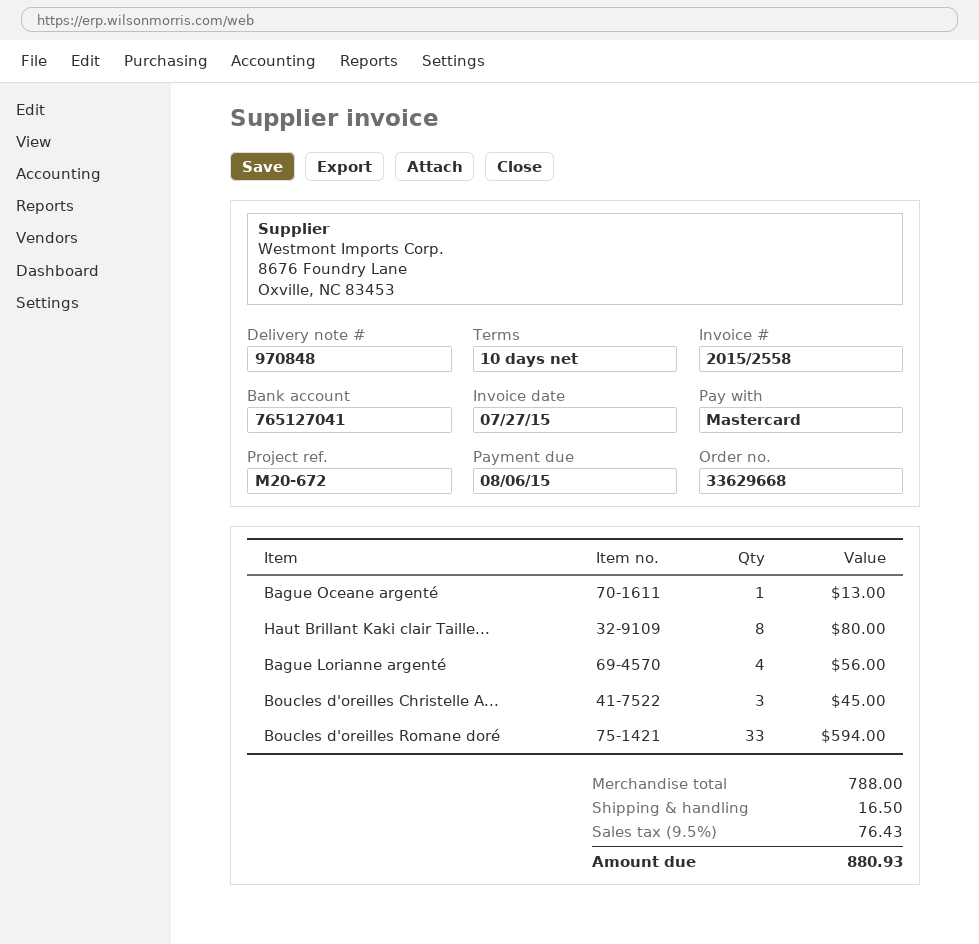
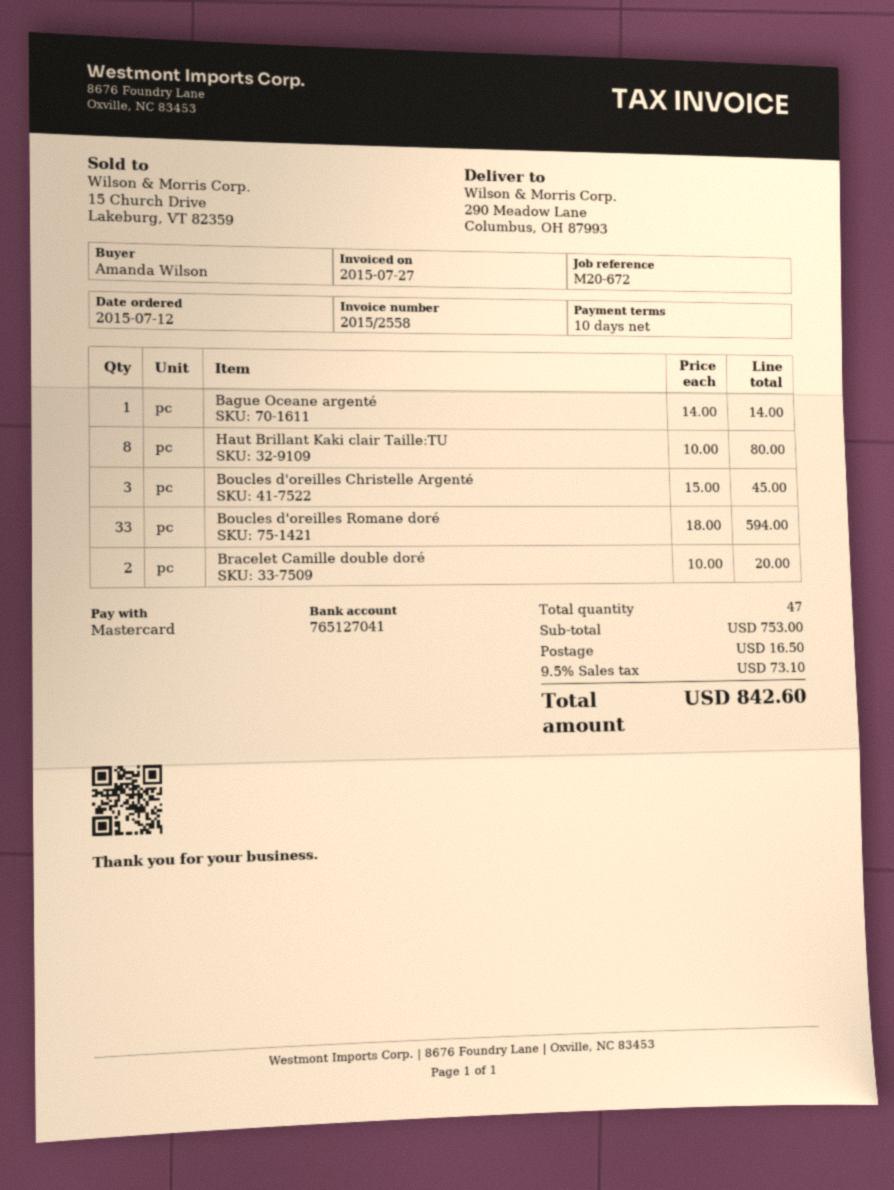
Bague Oceane argenté: 1 for 13.00 -> 1 for 14.00
Bague Lorianne argenté: 4 for 56.00 -> none
Bracelet Camille double doré: none -> 2 for 20.00
subtotal: 788.00 -> 753.00
tax: 9.5% = 76.43 -> 9.5% = 73.10
total: 880.93 -> 842.60

